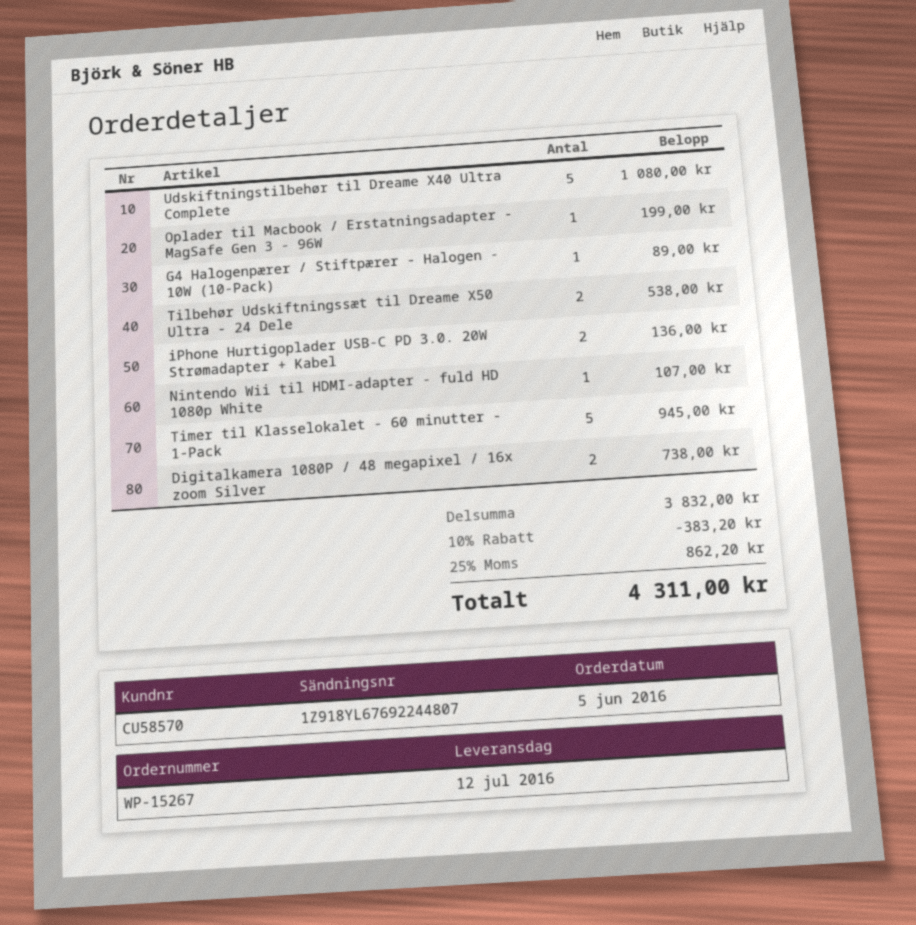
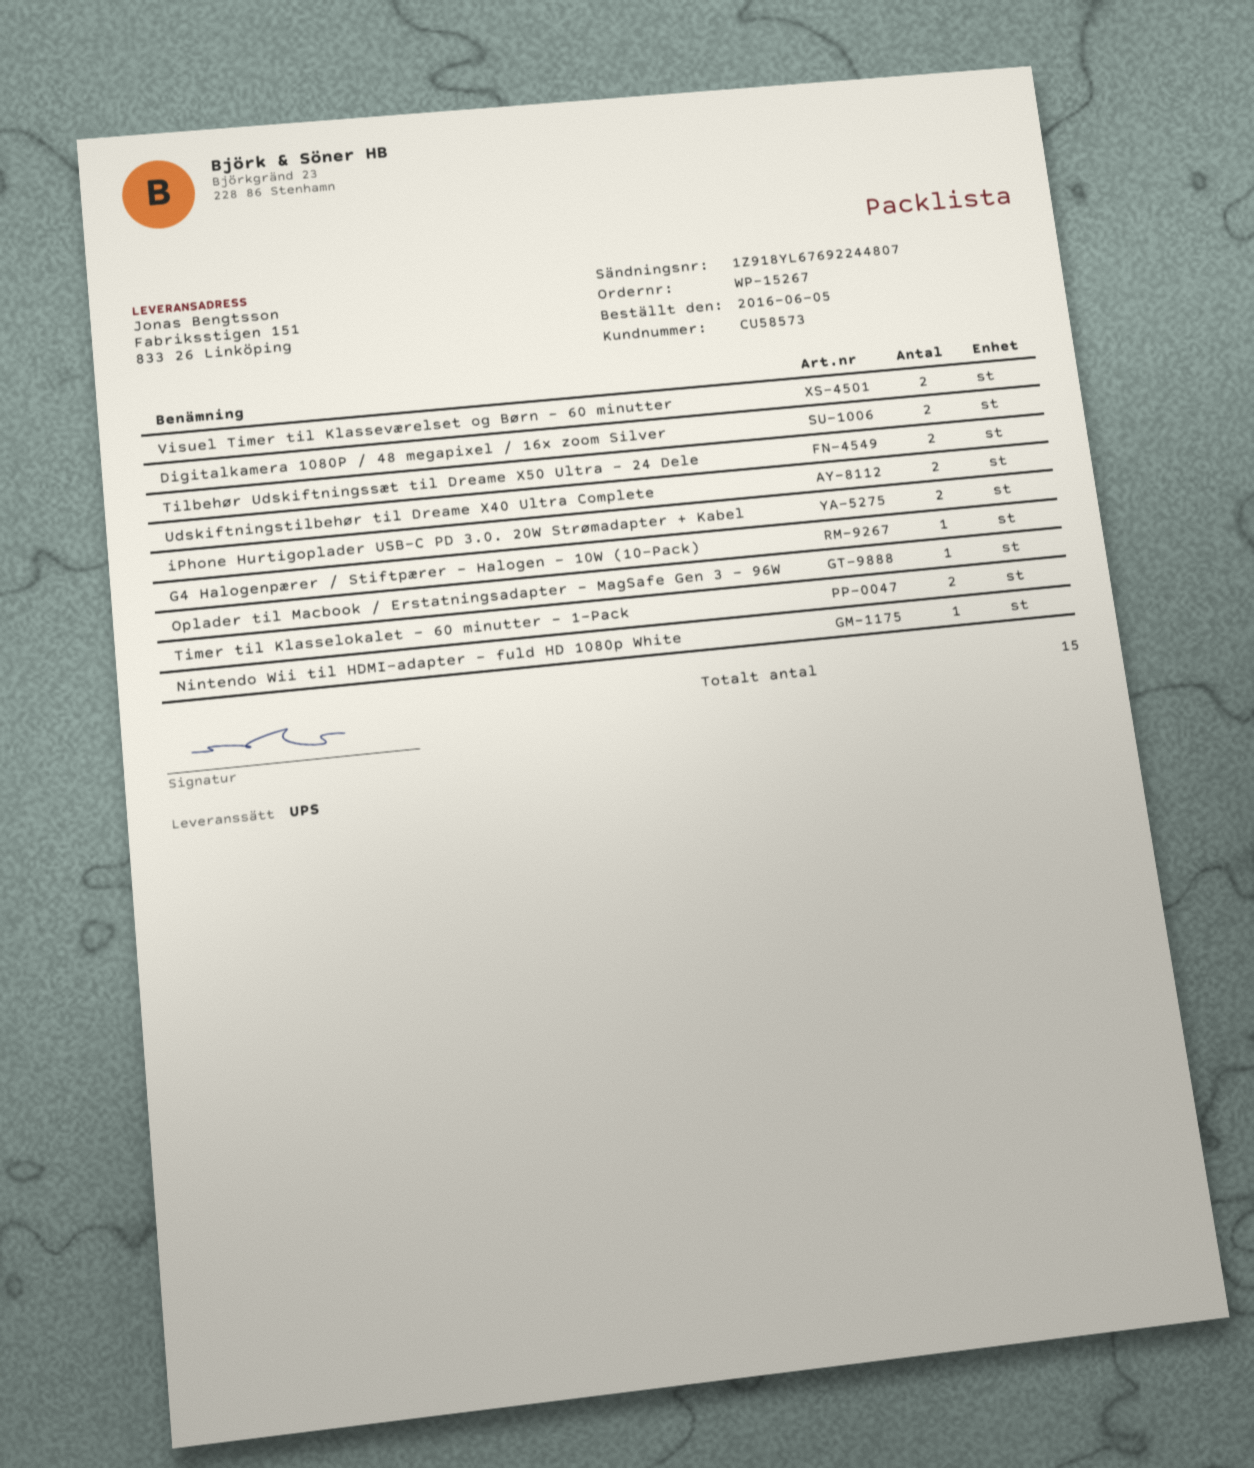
customer number: CU58570 -> CU58573
Udskiftningstilbehør til Dreame X40 Ultra Complete: 5 -> 2
Timer til Klasselokalet - 60 minutter - 1-Pack: 5 -> 2
Visuel Timer til Klasseværelset og Børn - 60 minutter: none -> 2

